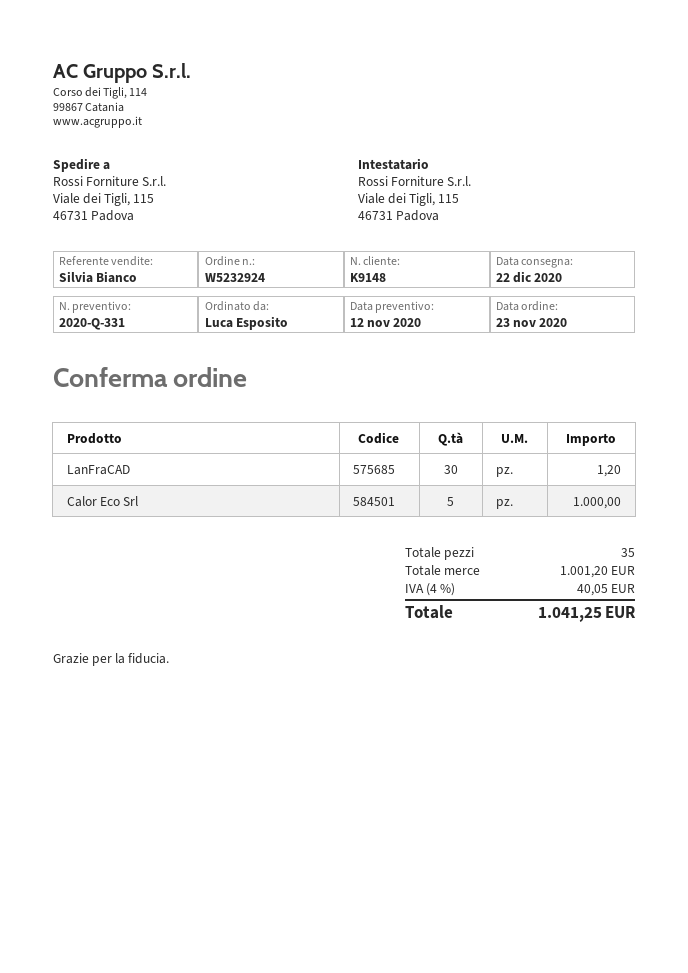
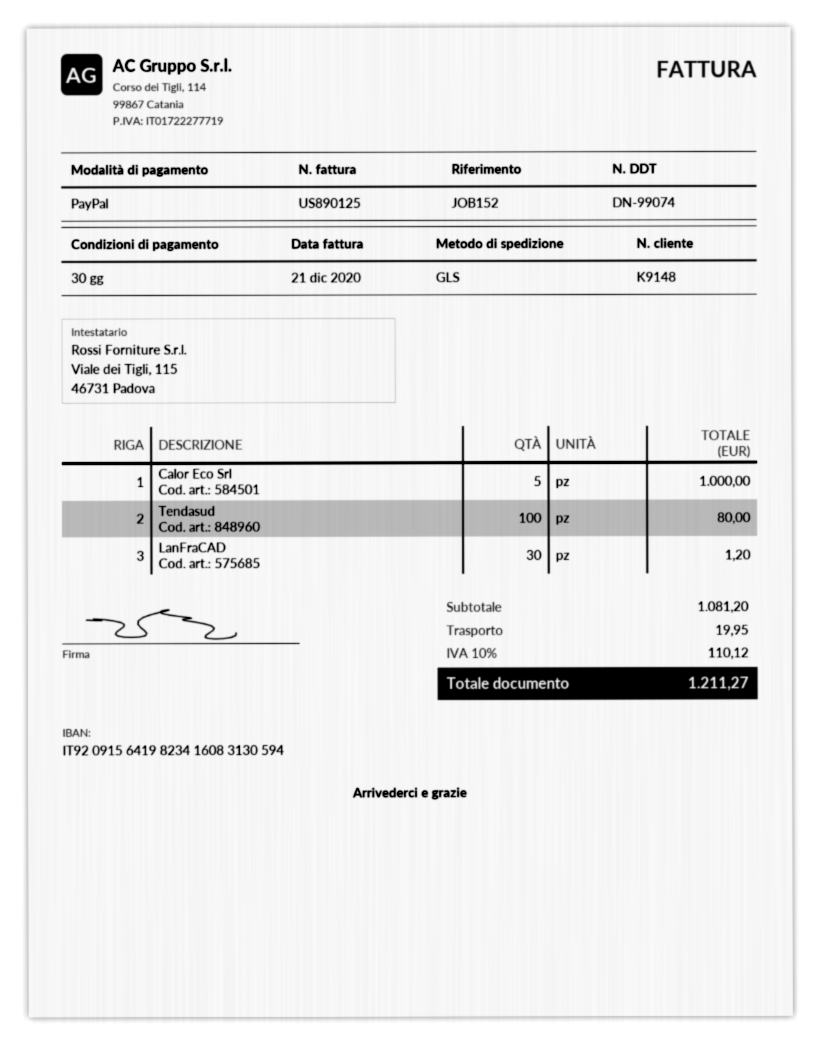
Tendasud: none -> 100 for 80.00
subtotal: 1001.20 -> 1081.20
shipping: none -> 19.95
tax: 4% = 40.05 -> 10% = 110.12
total: 1041.25 -> 1211.27

